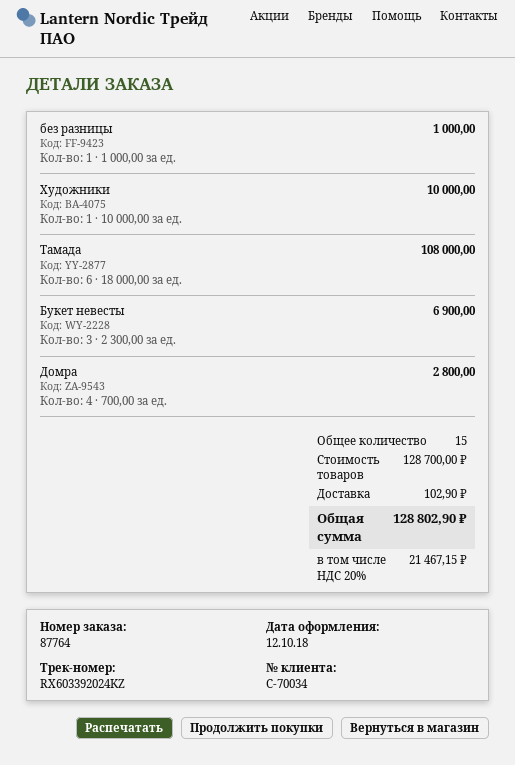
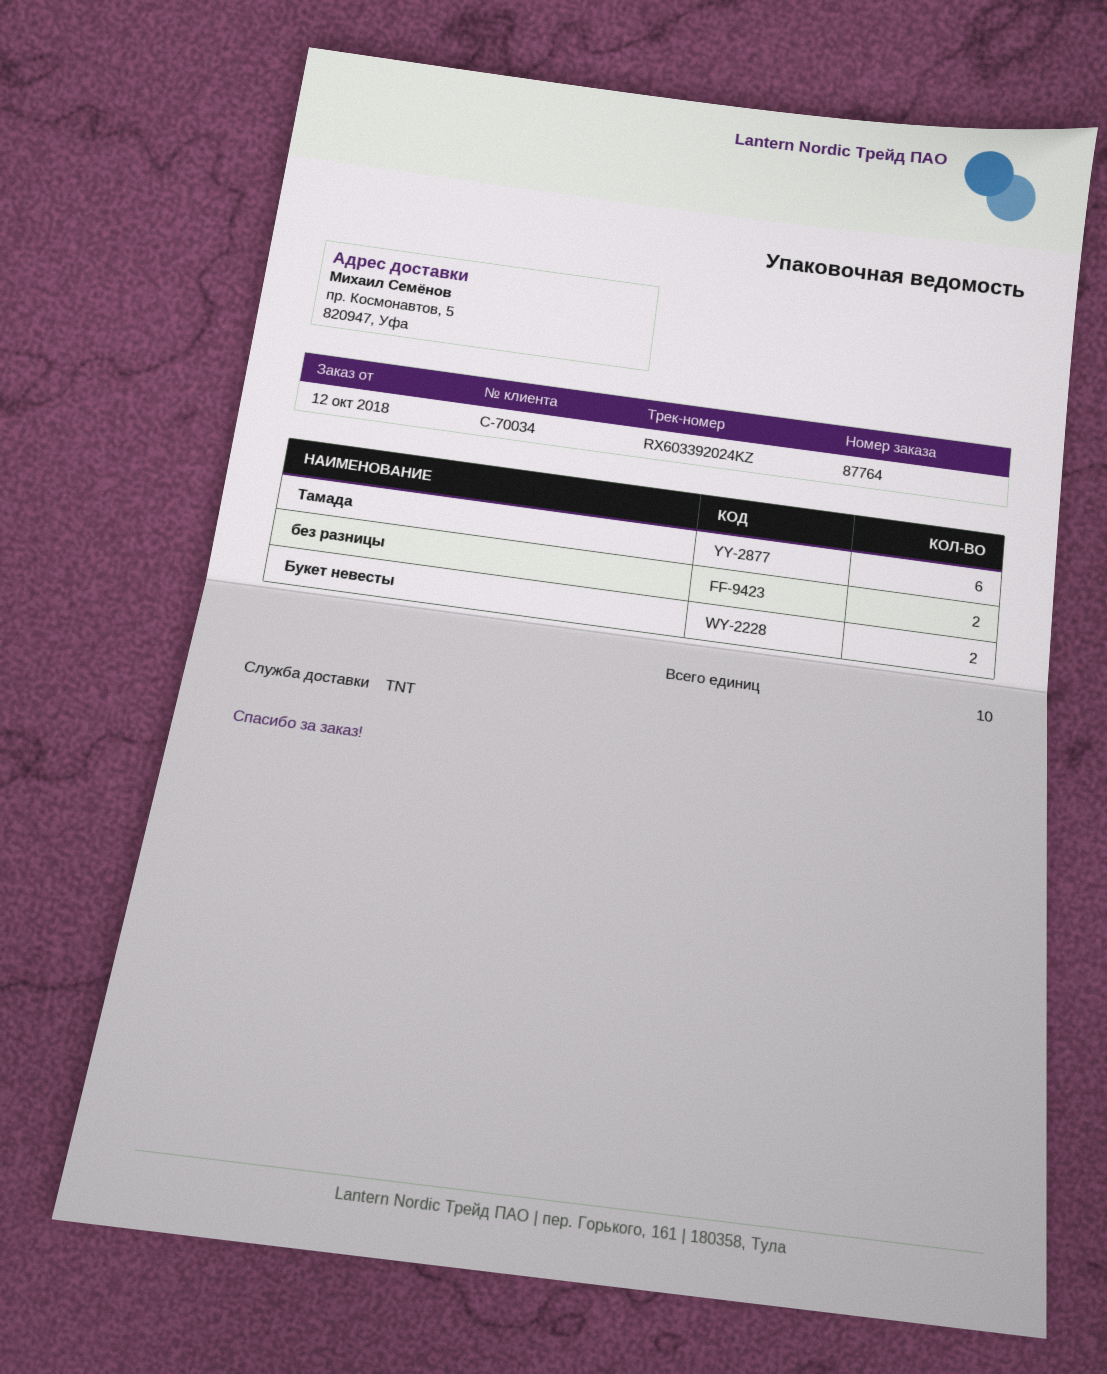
без разницы: 1 -> 2
Художники: 1 -> none
Букет невесты: 3 -> 2
Домра: 4 -> none
total quantity: 15 -> 10

